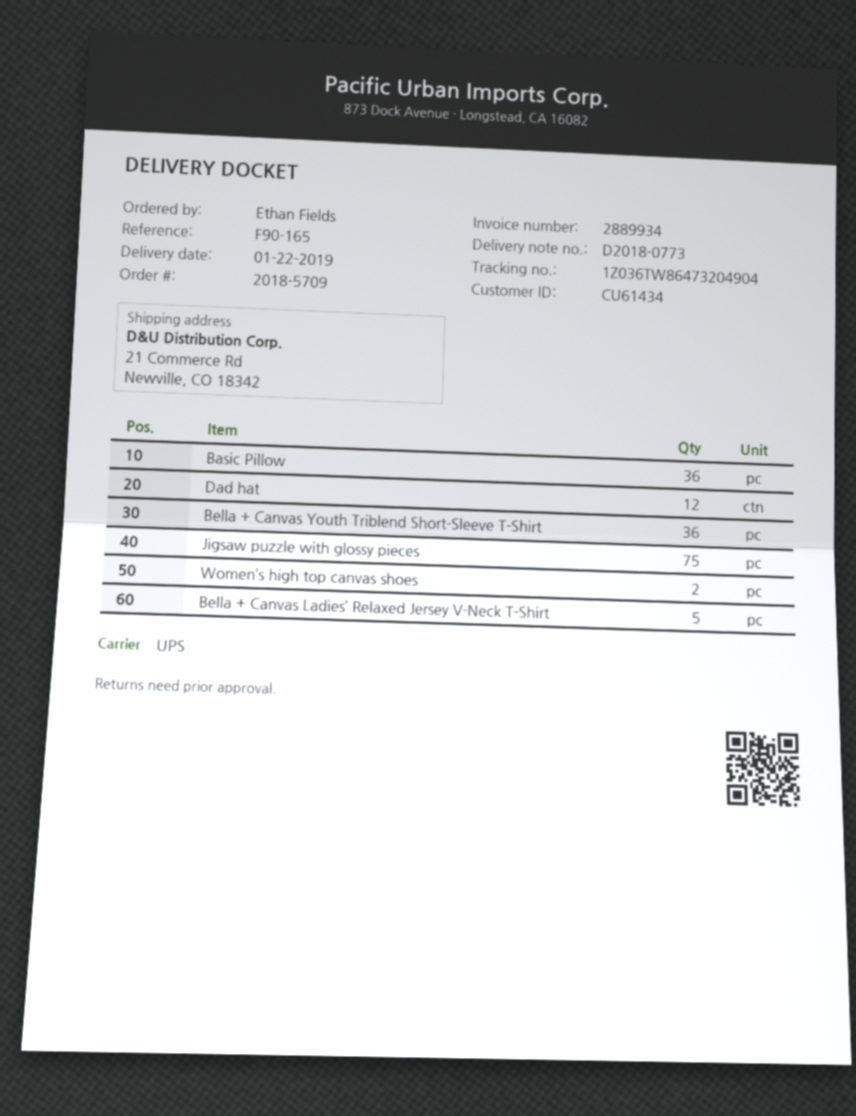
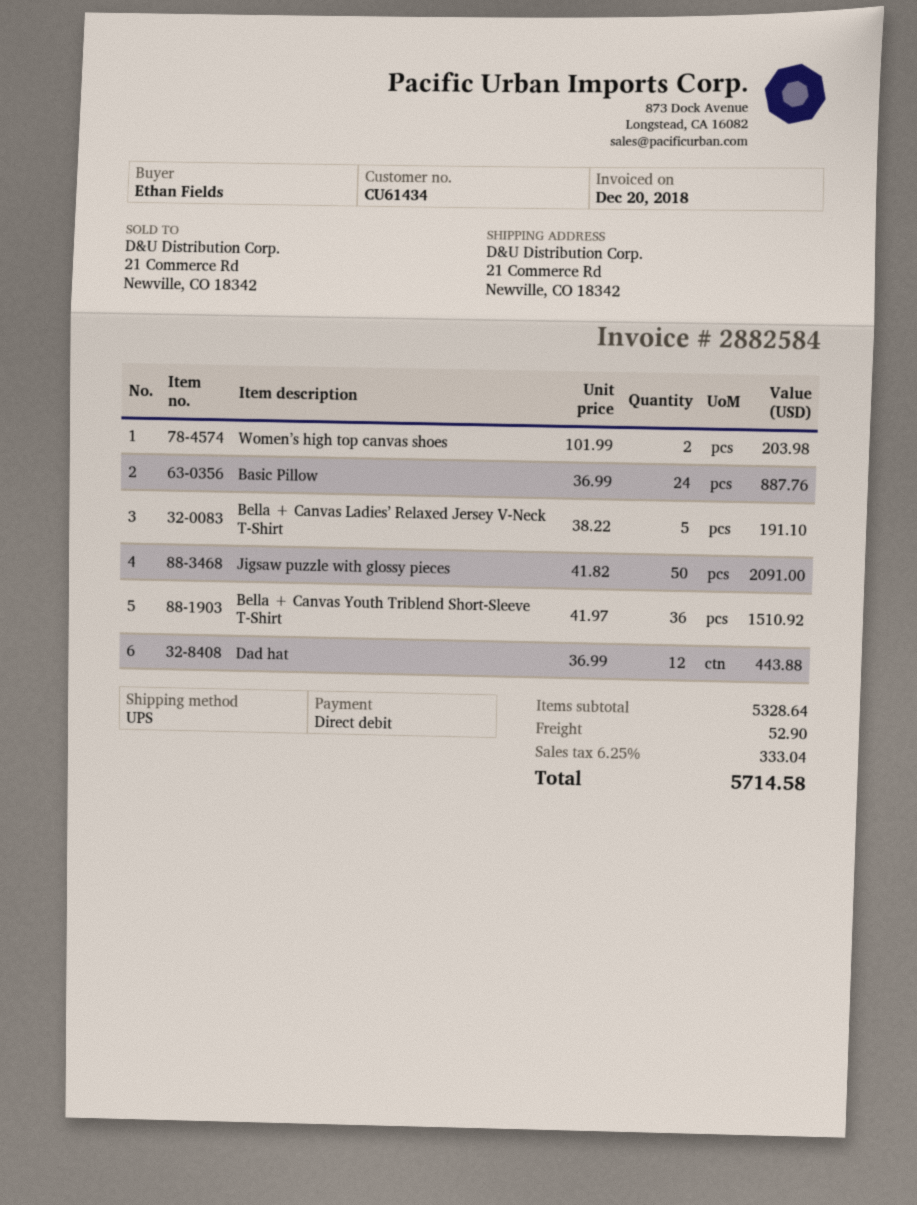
invoice number: 2889934 -> 2882584
Basic Pillow: 36 -> 24
Jigsaw puzzle with glossy pieces: 75 -> 50

